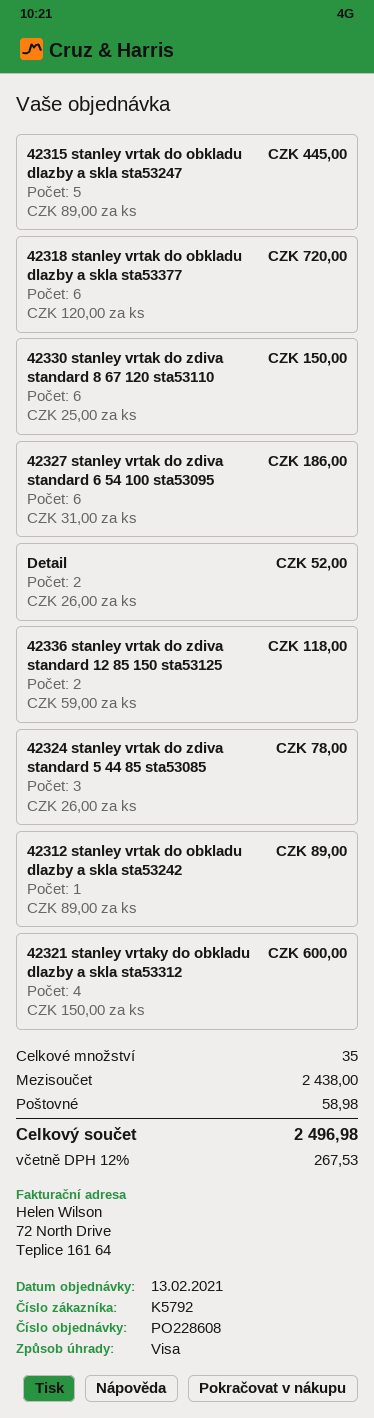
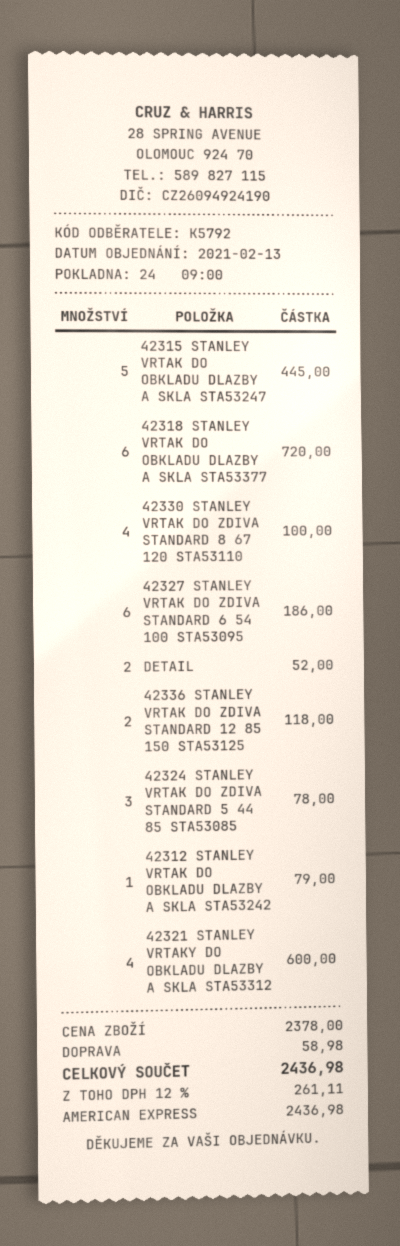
payment method: Visa -> American Express
42330 stanley vrtak do zdiva standard 8 67 120 sta53110: 6 for 150.00 -> 4 for 100.00
42312 stanley vrtak do obkladu dlazby a skla sta53242: 1 for 89.00 -> 1 for 79.00
subtotal: 2438.00 -> 2378.00
tax: 12% = 267.53 -> 12% = 261.11
total: 2496.98 -> 2436.98

